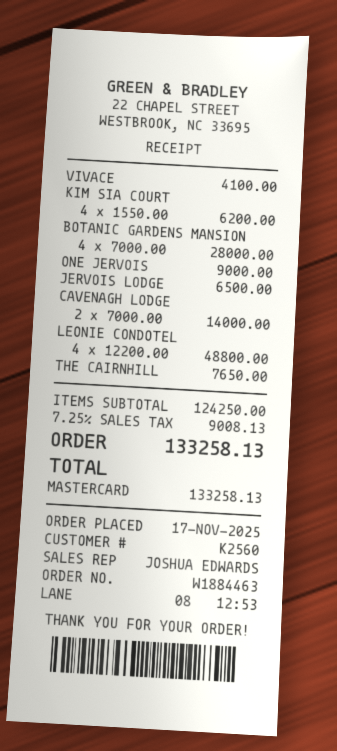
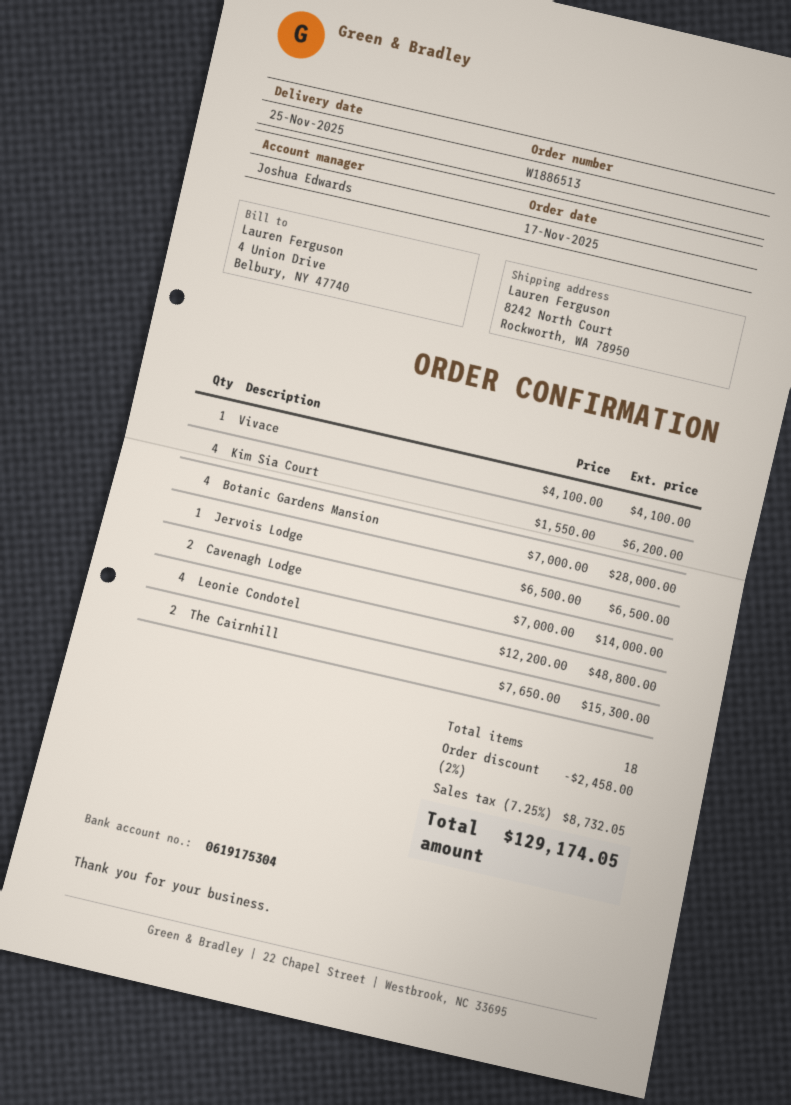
order number: W1884463 -> W1886513
ONE JERVOIS: 1 x 9000.00 = 9000.00 -> none
THE CAIRNHILL: 1 x 7650.00 = 7650.00 -> 2 x 7650.00 = 15300.00
discount: none -> 2% = 2458.00
tax: 7.25% = 9008.13 -> 7.25% = 8732.05
total: 133258.13 -> 129174.05

